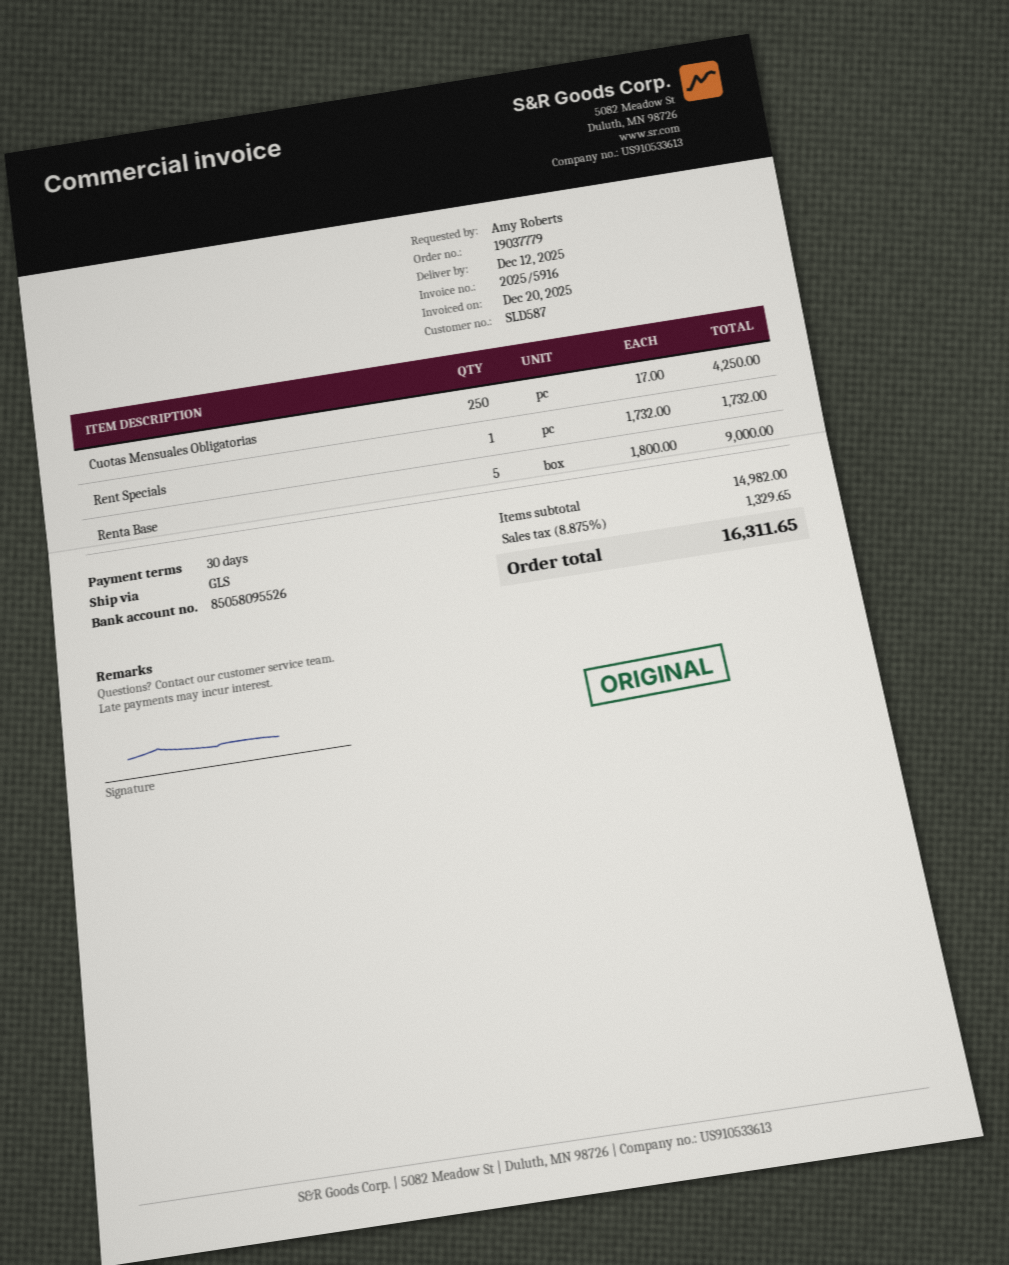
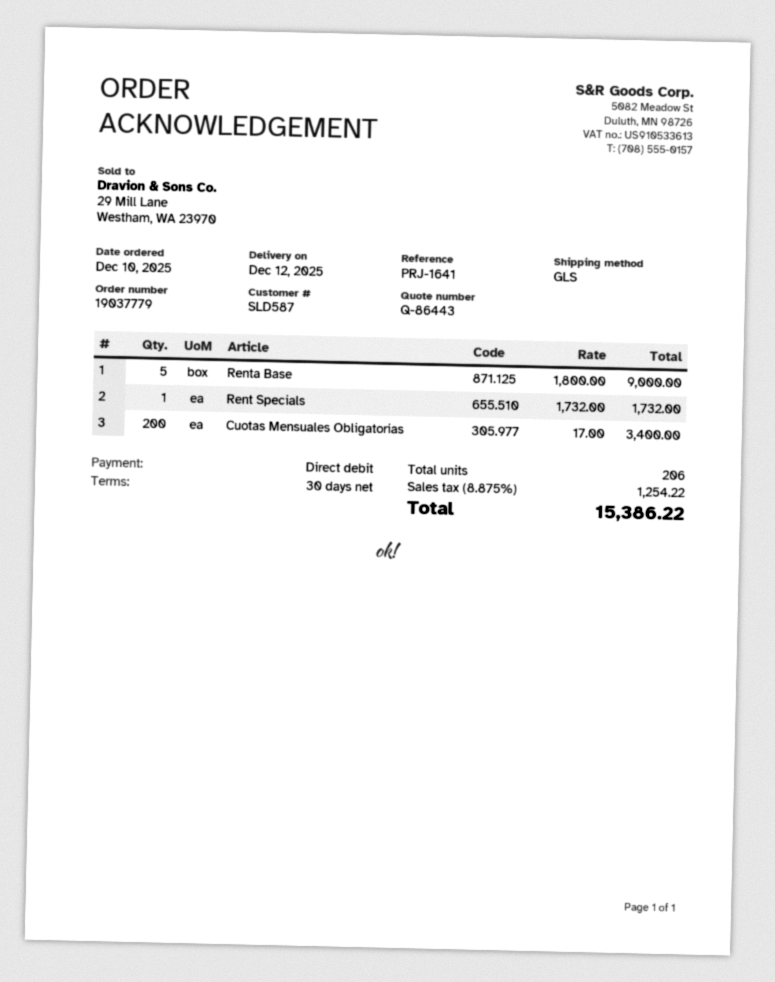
Cuotas Mensuales Obligatorias: 250 x 17.00 = 4250.00 -> 200 x 17.00 = 3400.00
tax: 8.875% = 1329.65 -> 8.875% = 1254.22
total: 16311.65 -> 15386.22

